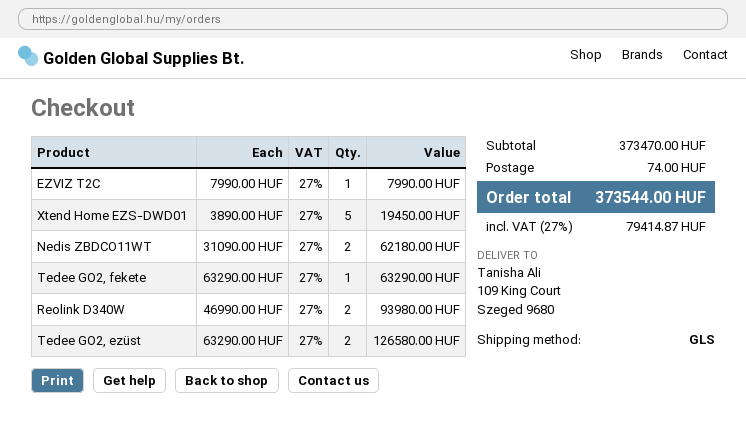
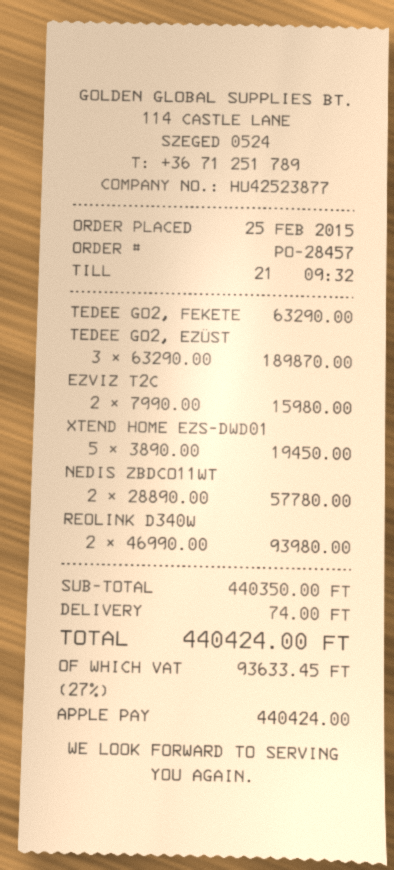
EZVIZ T2C: 1 x 7990.00 = 7990.00 -> 2 x 7990.00 = 15980.00
Nedis ZBDCO11WT: 2 x 31090.00 = 62180.00 -> 2 x 28890.00 = 57780.00
Tedee GO2, ezüst: 2 x 63290.00 = 126580.00 -> 3 x 63290.00 = 189870.00
subtotal: 373470.00 -> 440350.00
tax: 27% = 79414.87 -> 27% = 93633.45
total: 373544.00 -> 440424.00

